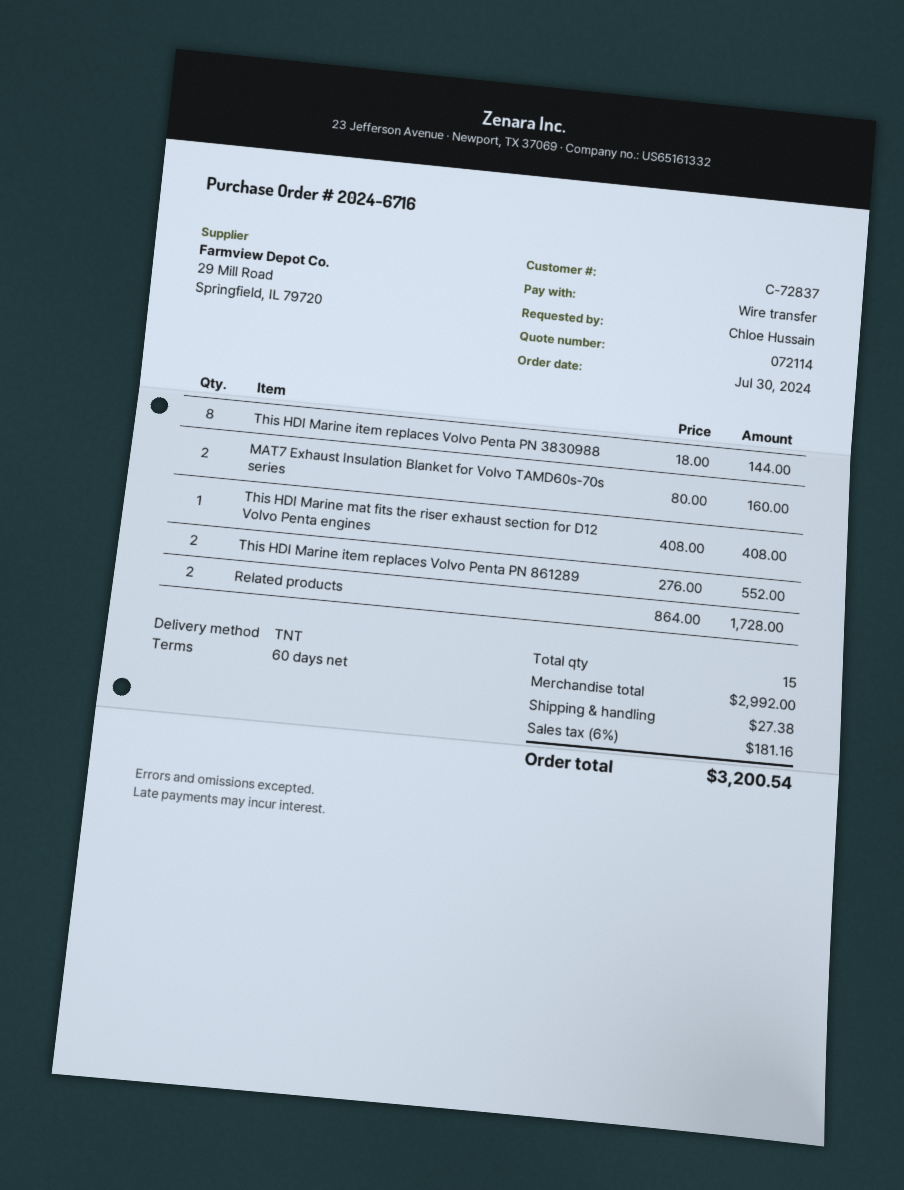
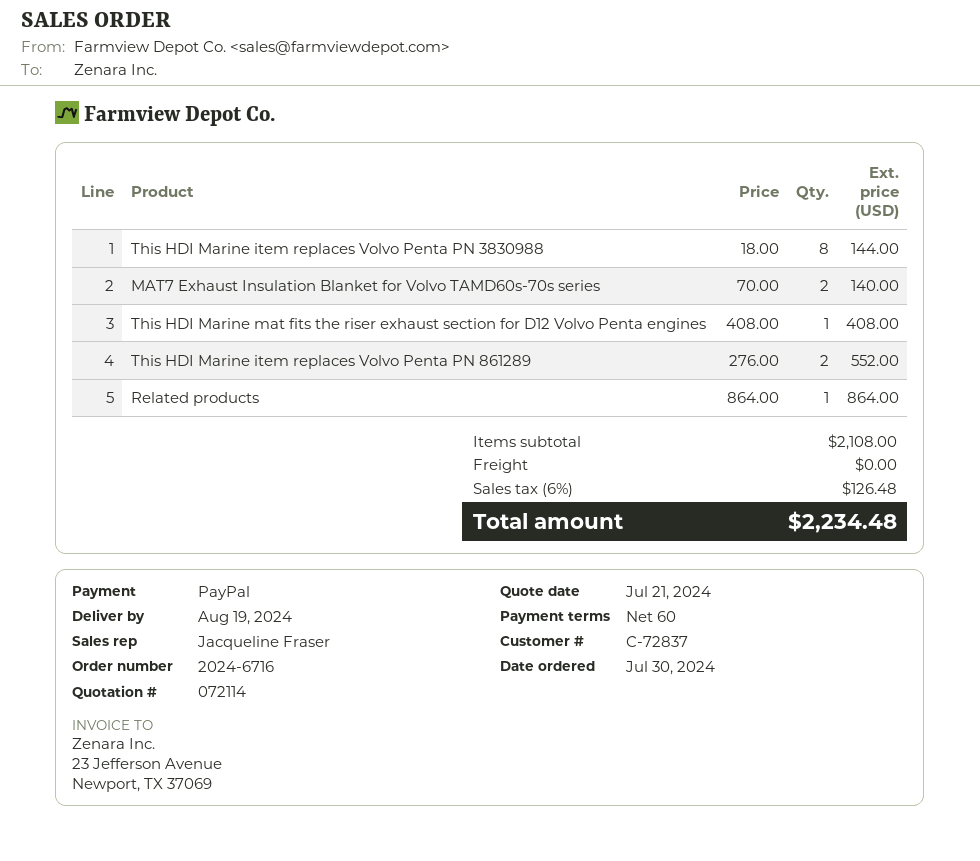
payment method: bank transfer -> PayPal
MAT7 Exhaust Insulation Blanket for Volvo TAMD60s-70s series: 2 x 80.00 = 160.00 -> 2 x 70.00 = 140.00
Related products: 2 x 864.00 = 1728.00 -> 1 x 864.00 = 864.00
subtotal: 2992.00 -> 2108.00
shipping: 27.38 -> 0.00
tax: 6% = 181.16 -> 6% = 126.48
total: 3200.54 -> 2234.48

